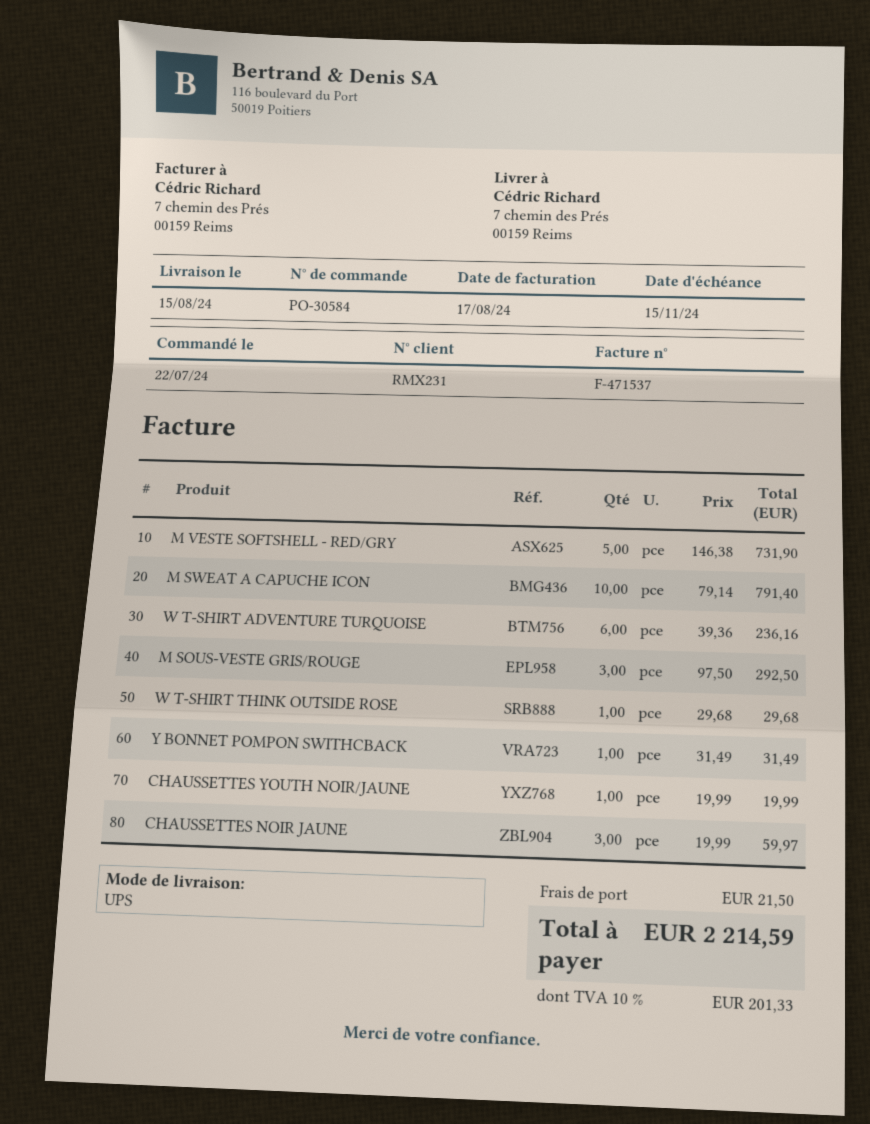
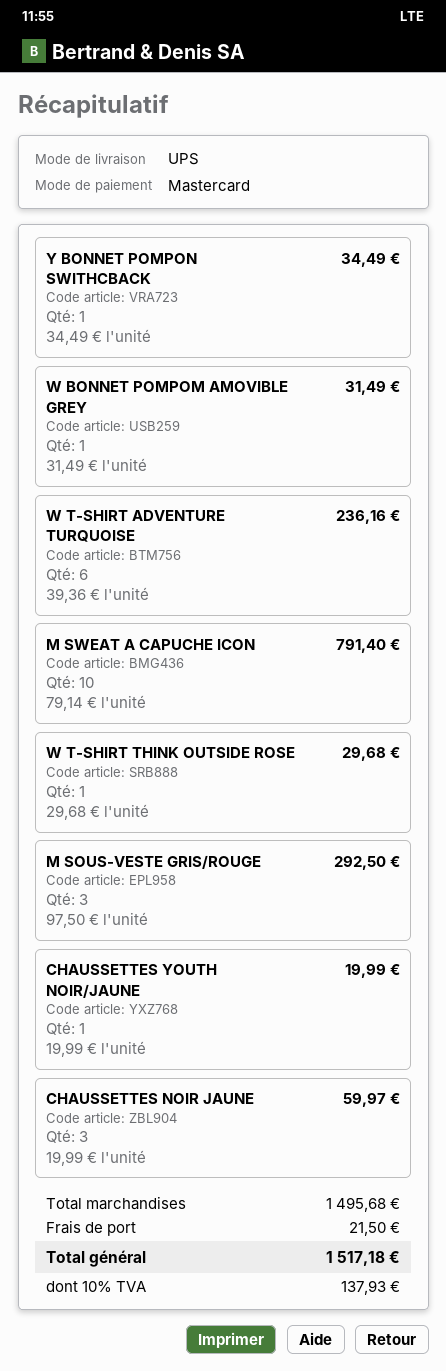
M VESTE SOFTSHELL - RED/GRY: 5 x 146.38 = 731.90 -> none
Y BONNET POMPON SWITHCBACK: 1 x 31.49 = 31.49 -> 1 x 34.49 = 34.49
W BONNET POMPOM AMOVIBLE GREY: none -> 1 x 31.49 = 31.49
tax: 10% = 201.33 -> 10% = 137.93
total: 2214.59 -> 1517.18

